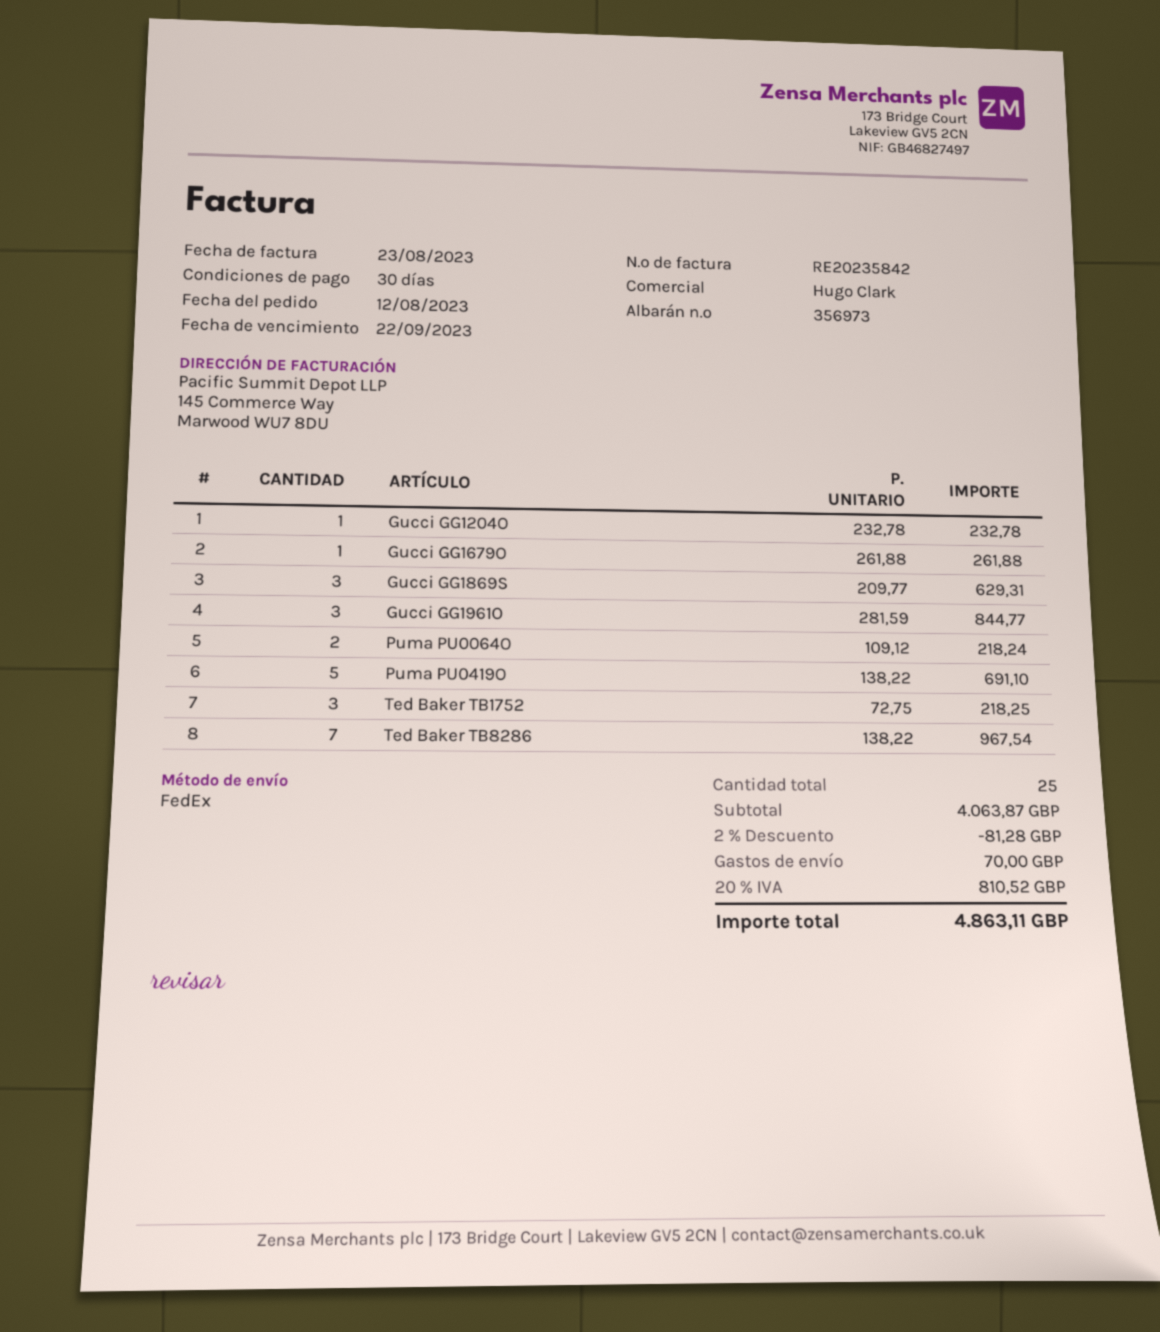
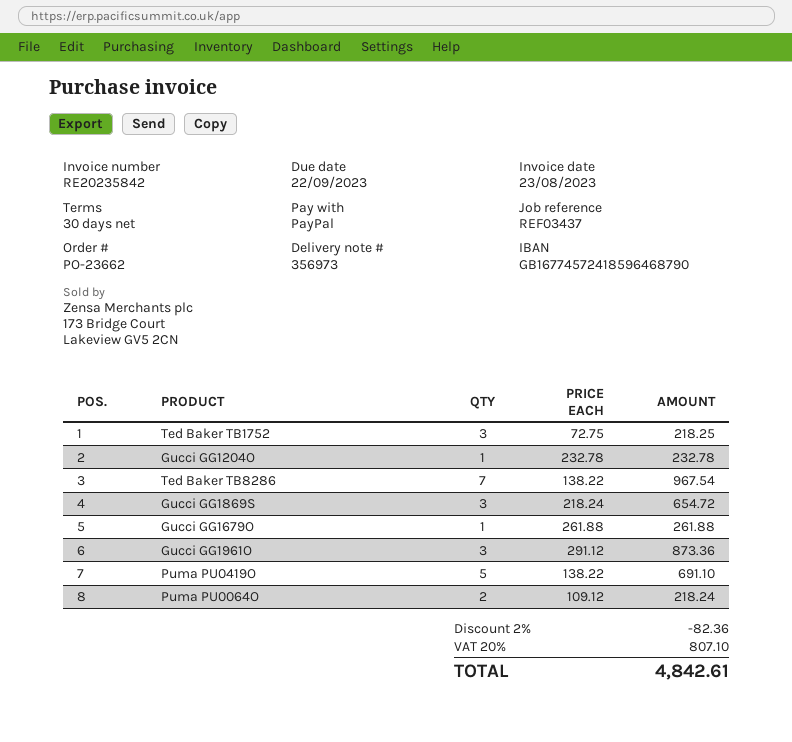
Gucci GG1869S: 3 x 209.77 = 629.31 -> 3 x 218.24 = 654.72
Gucci GG1961O: 3 x 281.59 = 844.77 -> 3 x 291.12 = 873.36
discount: 2% = 81.28 -> 2% = 82.36
shipping: 70.00 -> none
tax: 20% = 810.52 -> 20% = 807.10
total: 4863.11 -> 4842.61

